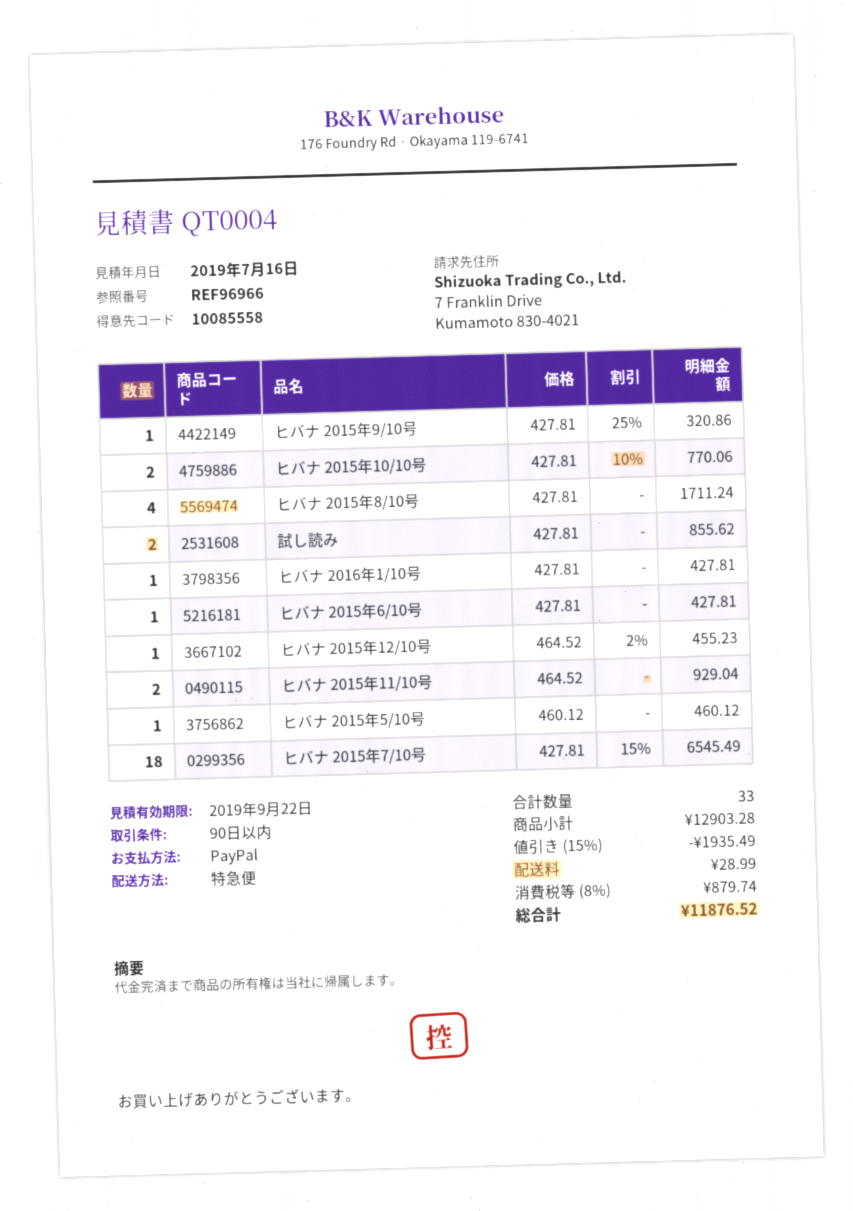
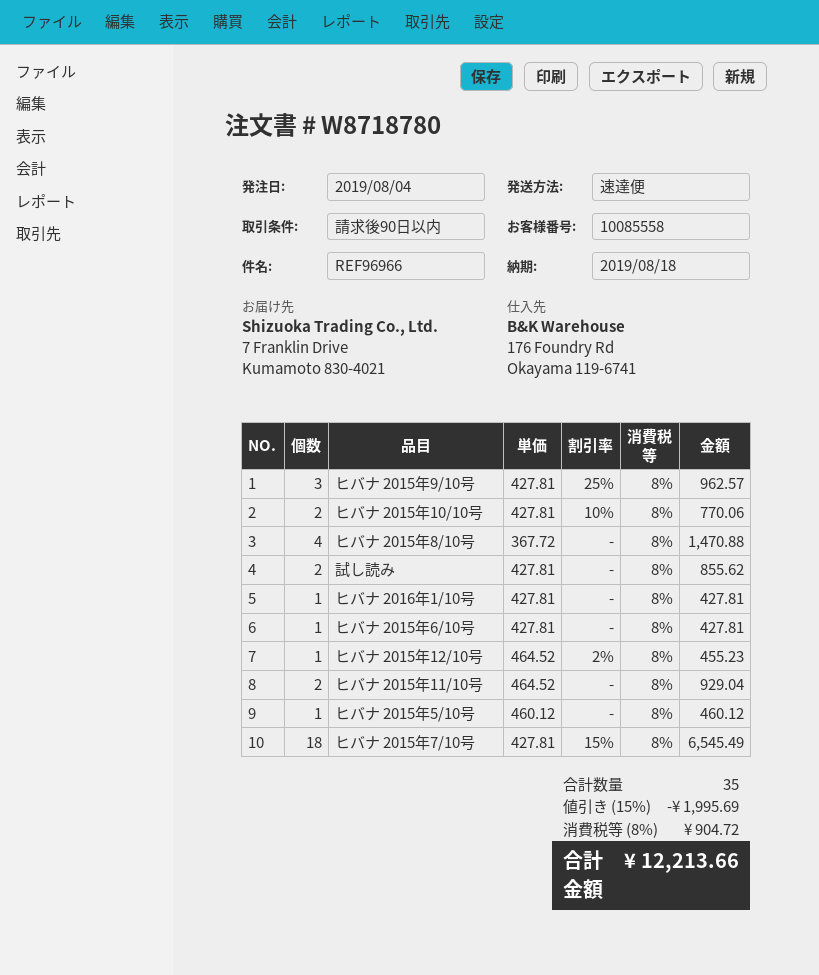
ヒバナ 2015年9/10号: 1 x 427.81 - 25% = 320.86 -> 3 x 427.81 - 25% = 962.57
ヒバナ 2015年8/10号: 4 x 427.81 = 1711.24 -> 4 x 367.72 = 1470.88
total quantity: 33 -> 35
discount: 15% = 1935.49 -> 15% = 1995.69
shipping: 28.99 -> none
tax: 8% = 879.74 -> 8% = 904.72
total: 11876.52 -> 12213.66

